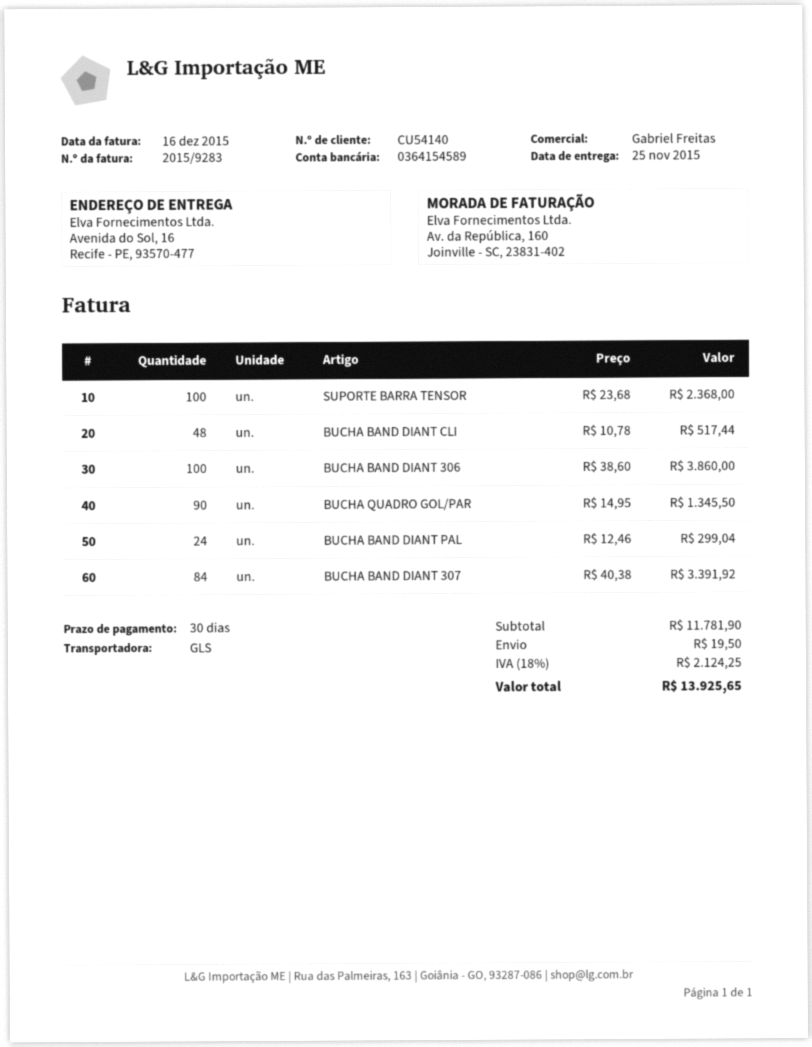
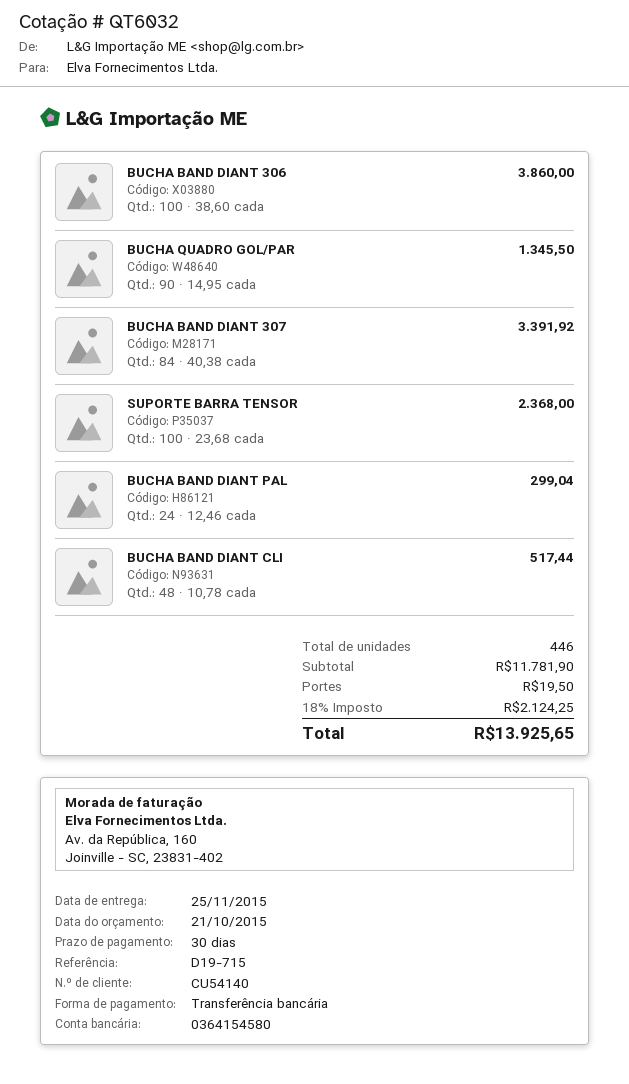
bank account: 0364154589 -> 0364154580

